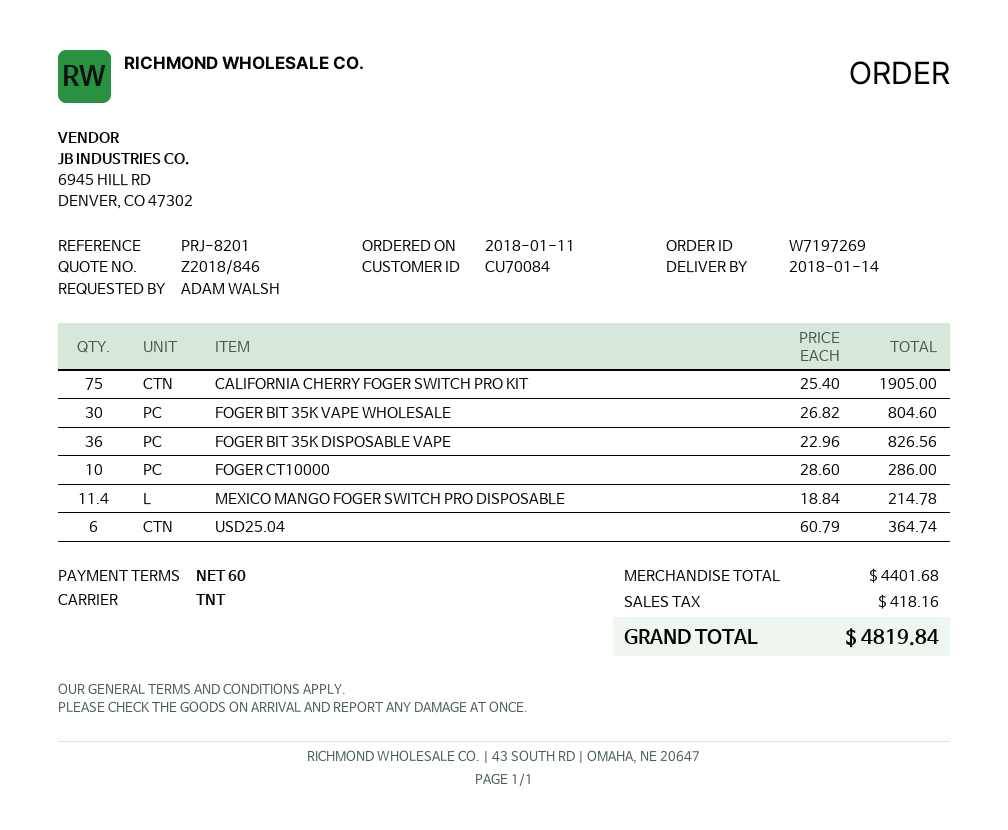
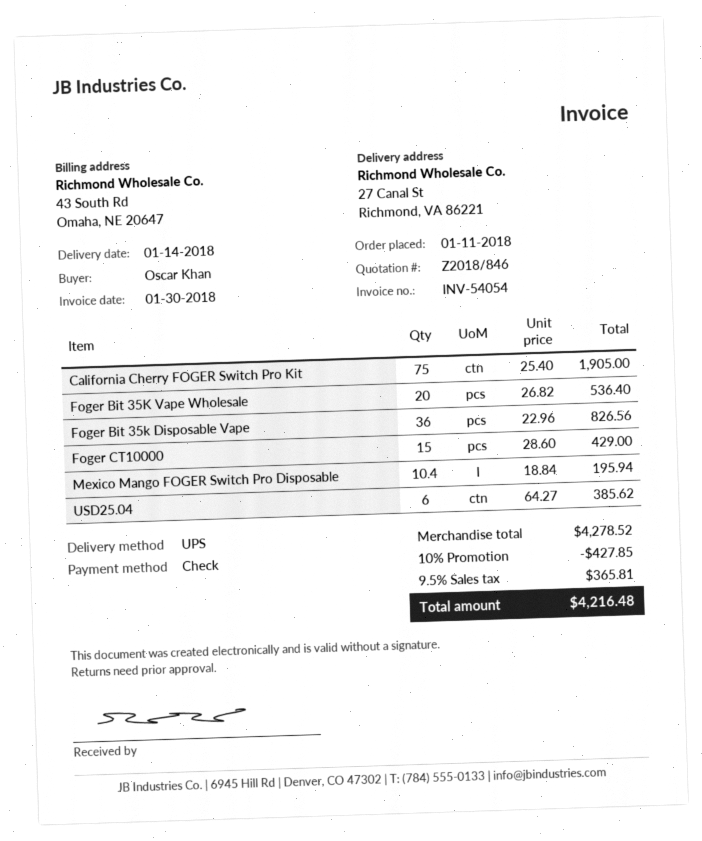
ordered by: ADAM WALSH -> Oscar Khan
shipping method: TNT -> UPS
FOGER BIT 35K VAPE WHOLESALE: 30 x 26.82 = 804.60 -> 20 x 26.82 = 536.40
FOGER CT10000: 10 x 28.60 = 286.00 -> 15 x 28.60 = 429.00
MEXICO MANGO FOGER SWITCH PRO DISPOSABLE: 11.4 x 18.84 = 214.78 -> 10.4 x 18.84 = 195.94
USD25.04: 6 x 60.79 = 364.74 -> 6 x 64.27 = 385.62
subtotal: 4401.68 -> 4278.52
discount: none -> 10% = 427.85
tax: 418.16 -> 365.81
total: 4819.84 -> 4216.48

